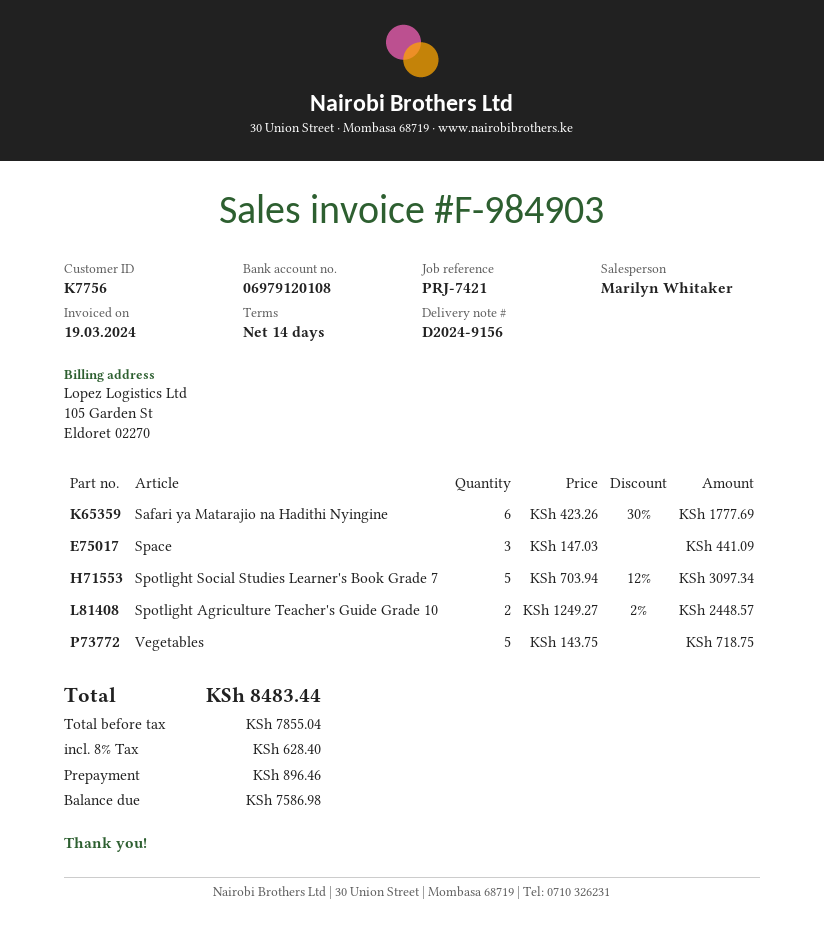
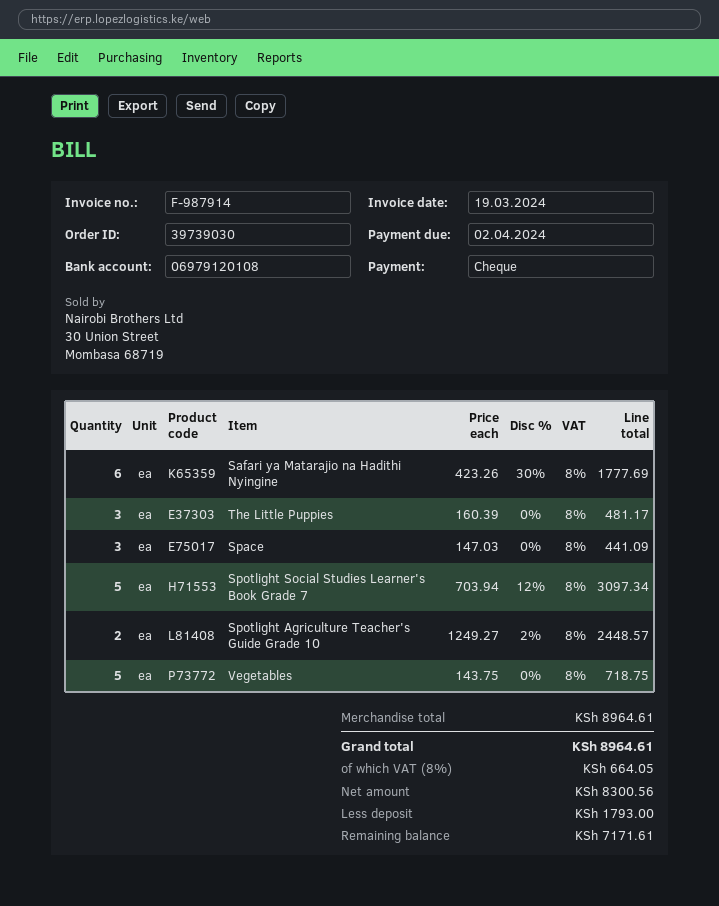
invoice number: F-984903 -> F-987914
The Little Puppies: none -> 3 x 160.39 = 481.17
net: 7855.04 -> 8300.56
tax: 8% = 628.40 -> 8% = 664.05
total: 8483.44 -> 8964.61
deposit: 896.46 -> 1793.00
balance: 7586.98 -> 7171.61

